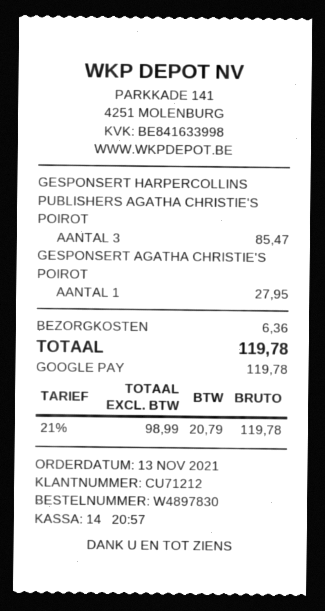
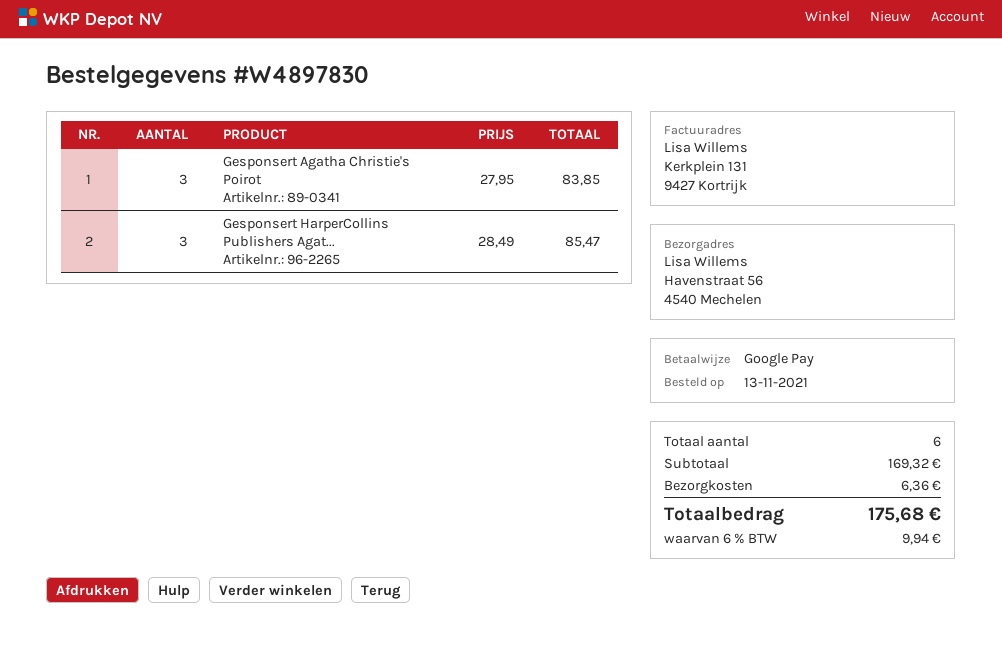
GESPONSERT AGATHA CHRISTIE'S POIROT: 1 for 27.95 -> 3 for 83.85
tax: 21% = 20.79 -> 6% = 9.94
total: 119.78 -> 175.68

